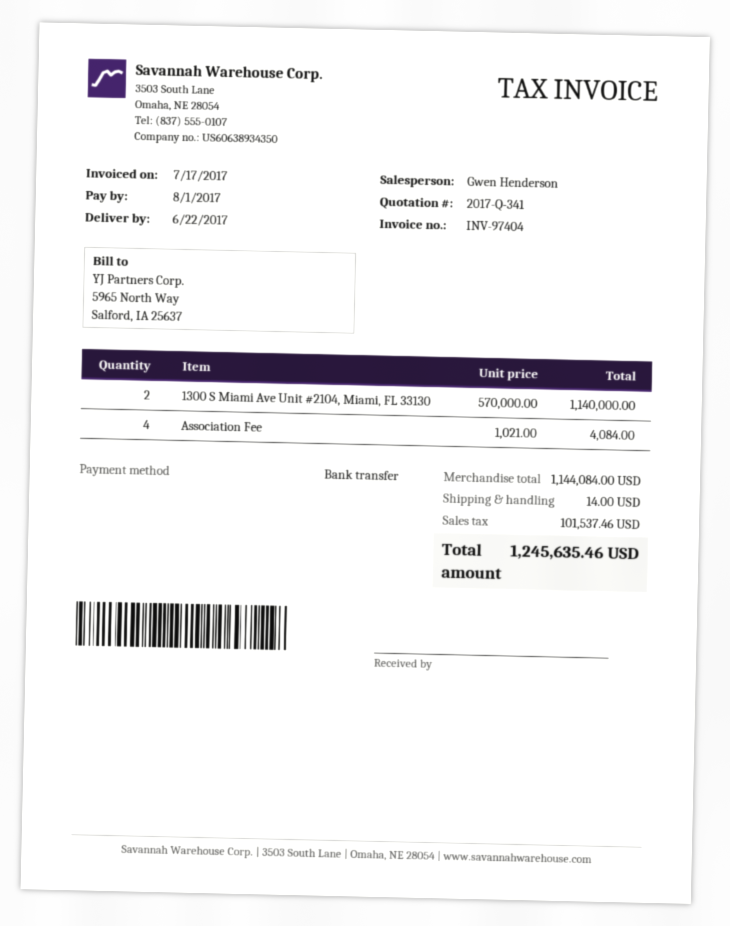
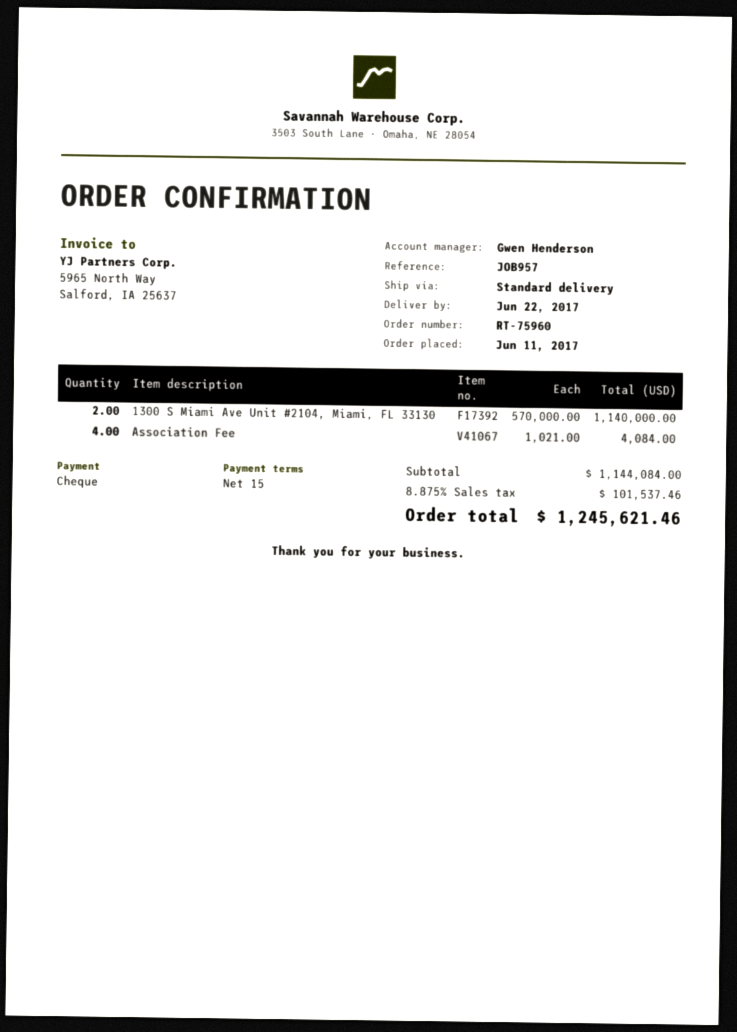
payment method: bank transfer -> cheque
shipping: 14.00 -> none
total: 1245635.46 -> 1245621.46

